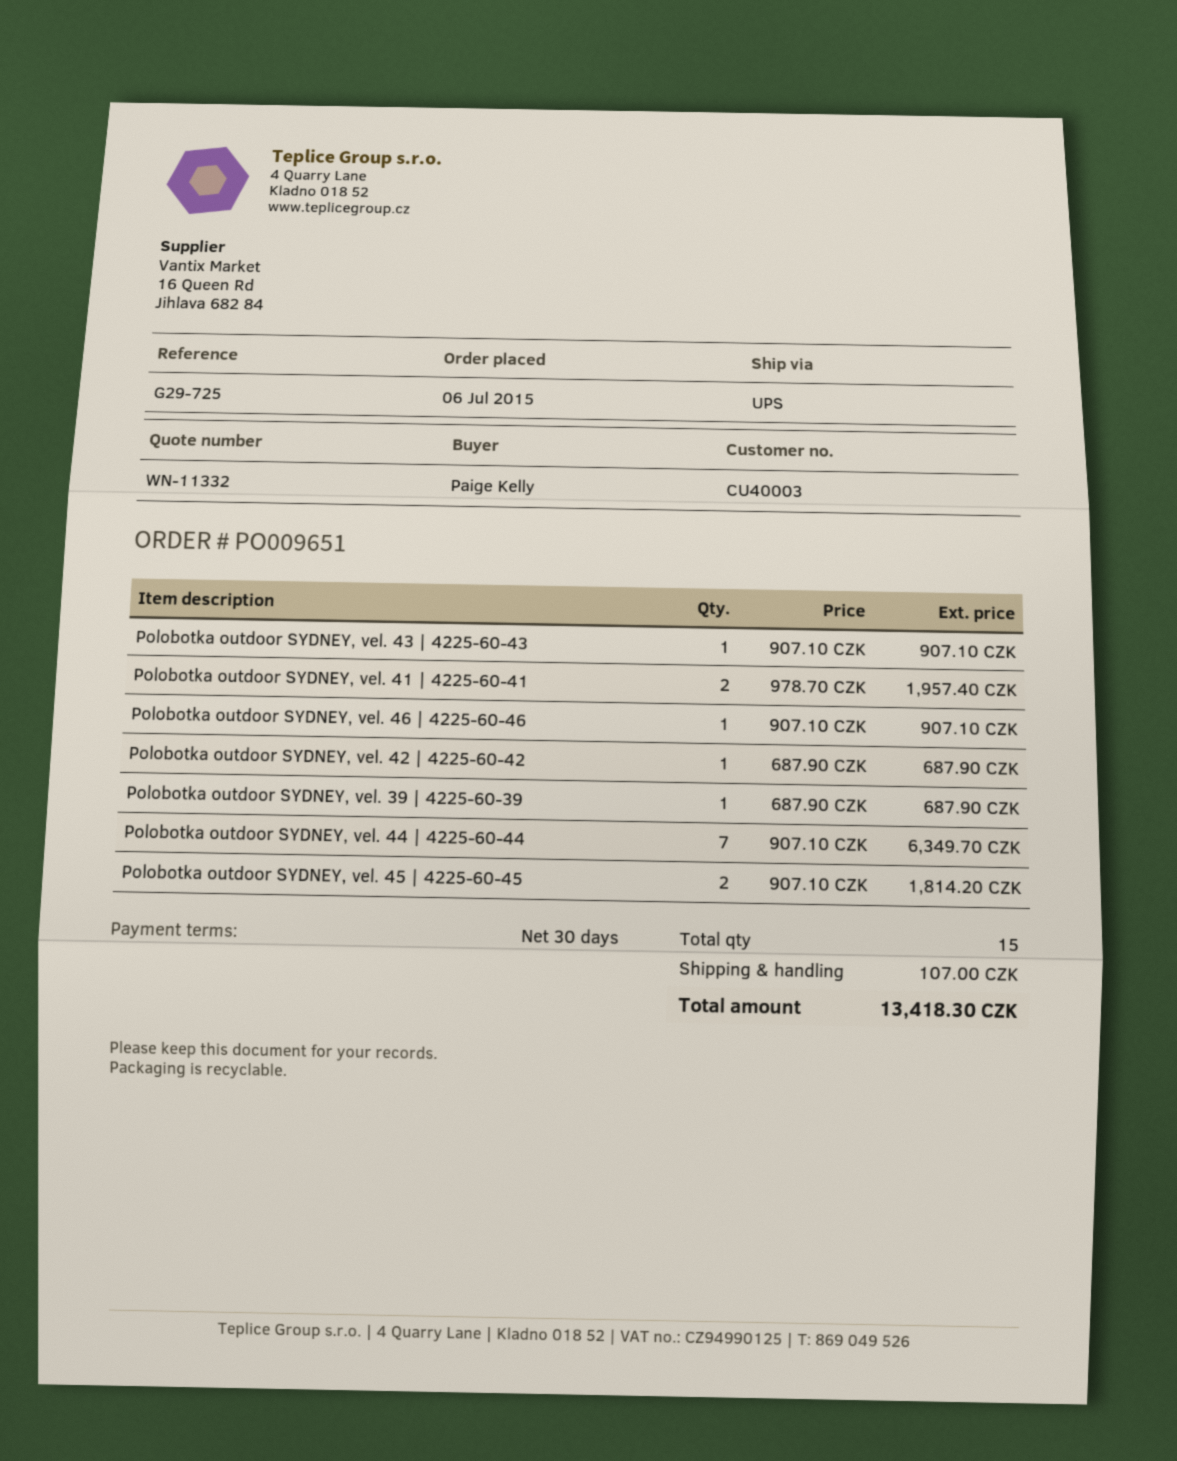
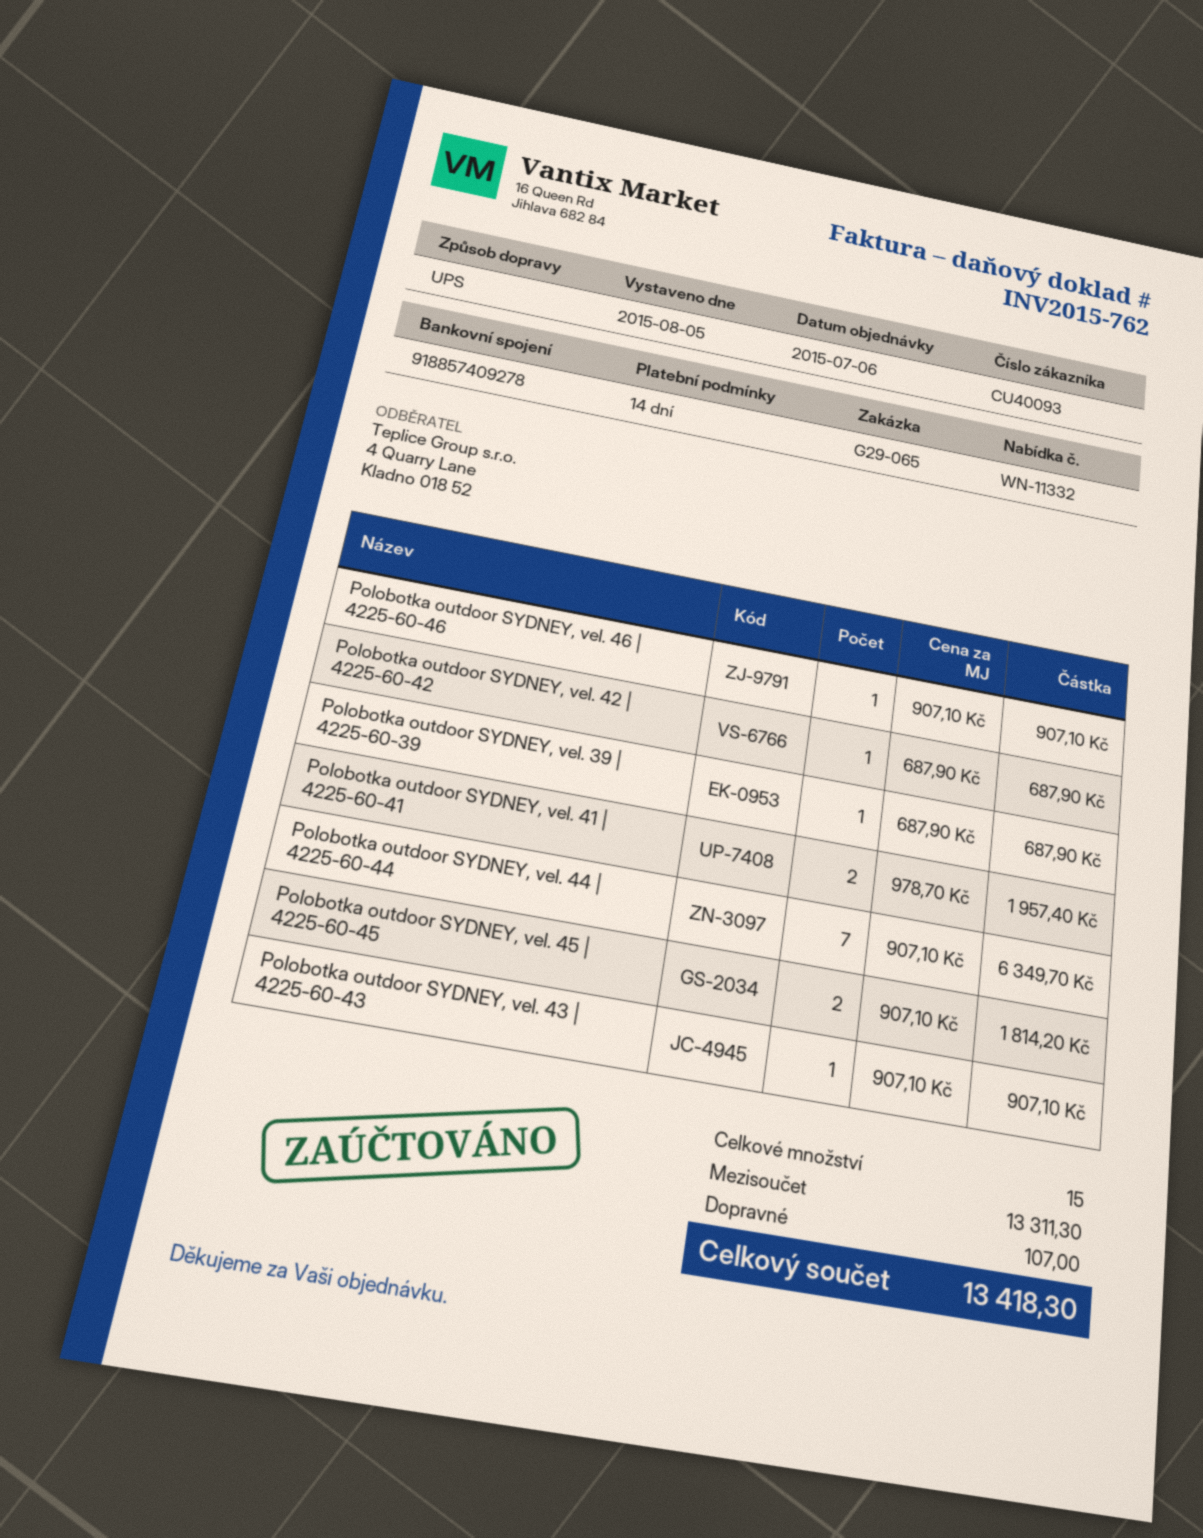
payment terms: 30 days -> 14 days
customer number: CU40003 -> CU40093
reference: G29-725 -> G29-065

